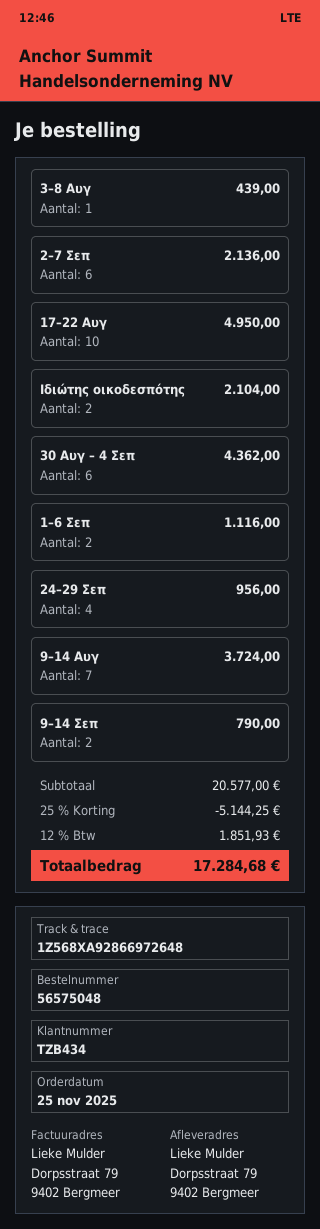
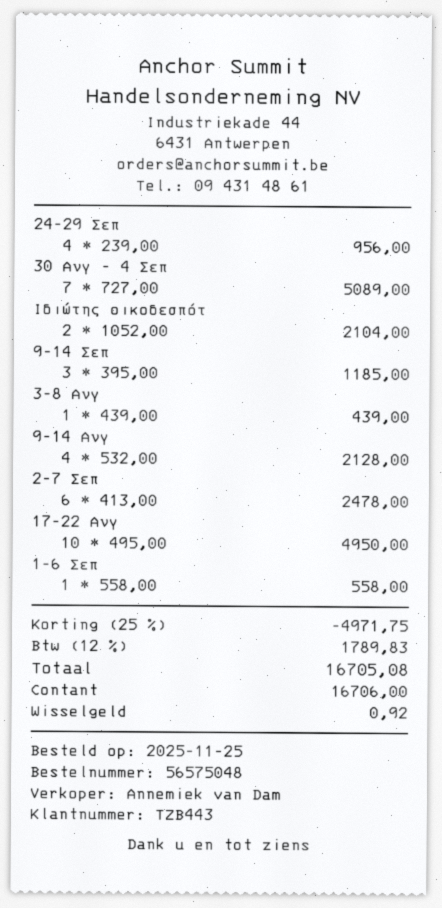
customer number: TZB434 -> TZB443
2–7 Σεπ: 6 for 2136.00 -> 6 for 2478.00
30 Αυγ – 4 Σεπ: 6 for 4362.00 -> 7 for 5089.00
1–6 Σεπ: 2 for 1116.00 -> 1 for 558.00
9–14 Αυγ: 7 for 3724.00 -> 4 for 2128.00
9–14 Σεπ: 2 for 790.00 -> 3 for 1185.00
discount: 25% = 5144.25 -> 25% = 4971.75
tax: 12% = 1851.93 -> 12% = 1789.83
total: 17284.68 -> 16705.08

